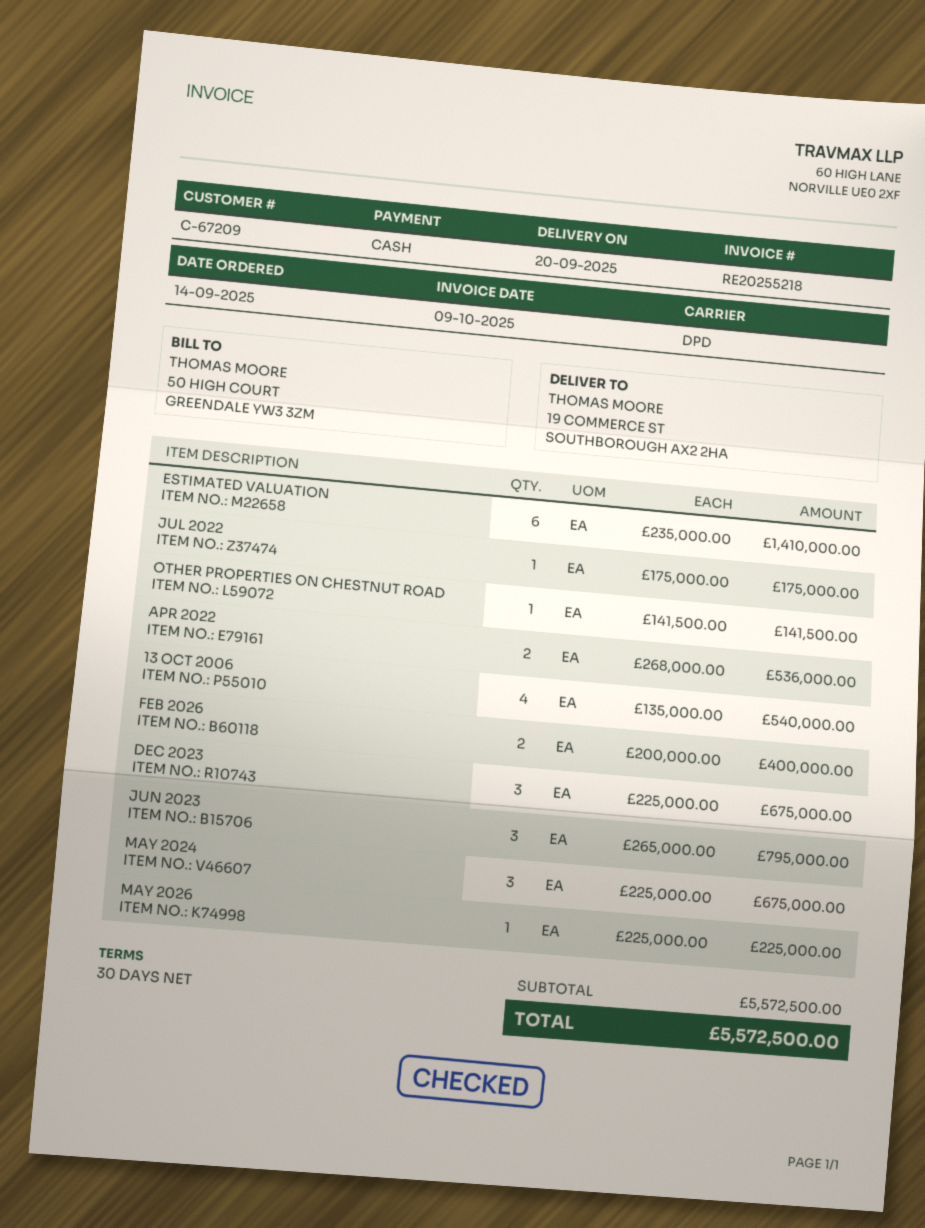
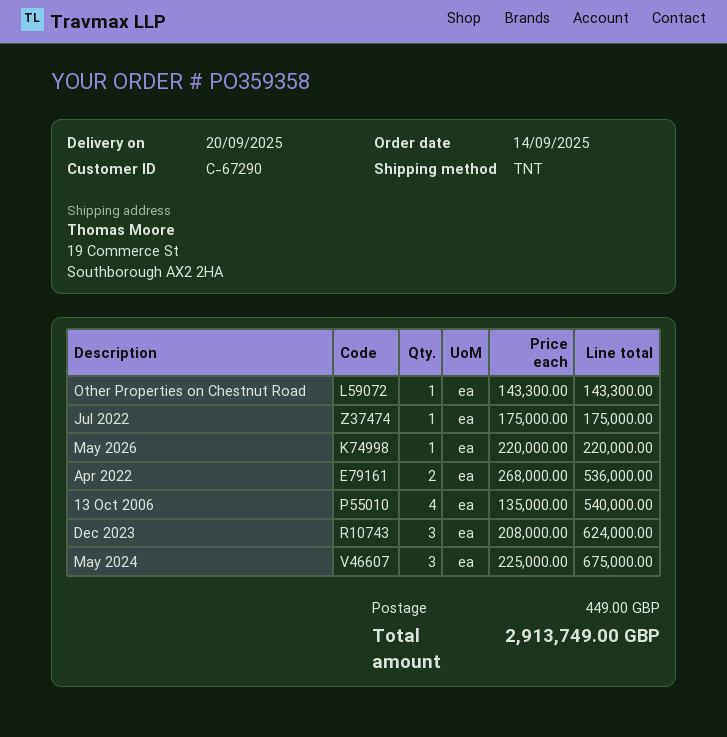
customer number: C-67209 -> C-67290
shipping method: DPD -> TNT
ESTIMATED VALUATION: 6 x 235000.00 = 1410000.00 -> none
OTHER PROPERTIES ON CHESTNUT ROAD: 1 x 141500.00 = 141500.00 -> 1 x 143300.00 = 143300.00
FEB 2026: 2 x 200000.00 = 400000.00 -> none
DEC 2023: 3 x 225000.00 = 675000.00 -> 3 x 208000.00 = 624000.00
JUN 2023: 3 x 265000.00 = 795000.00 -> none
MAY 2026: 1 x 225000.00 = 225000.00 -> 1 x 220000.00 = 220000.00
shipping: none -> 449.00
total: 5572500.00 -> 2913749.00

